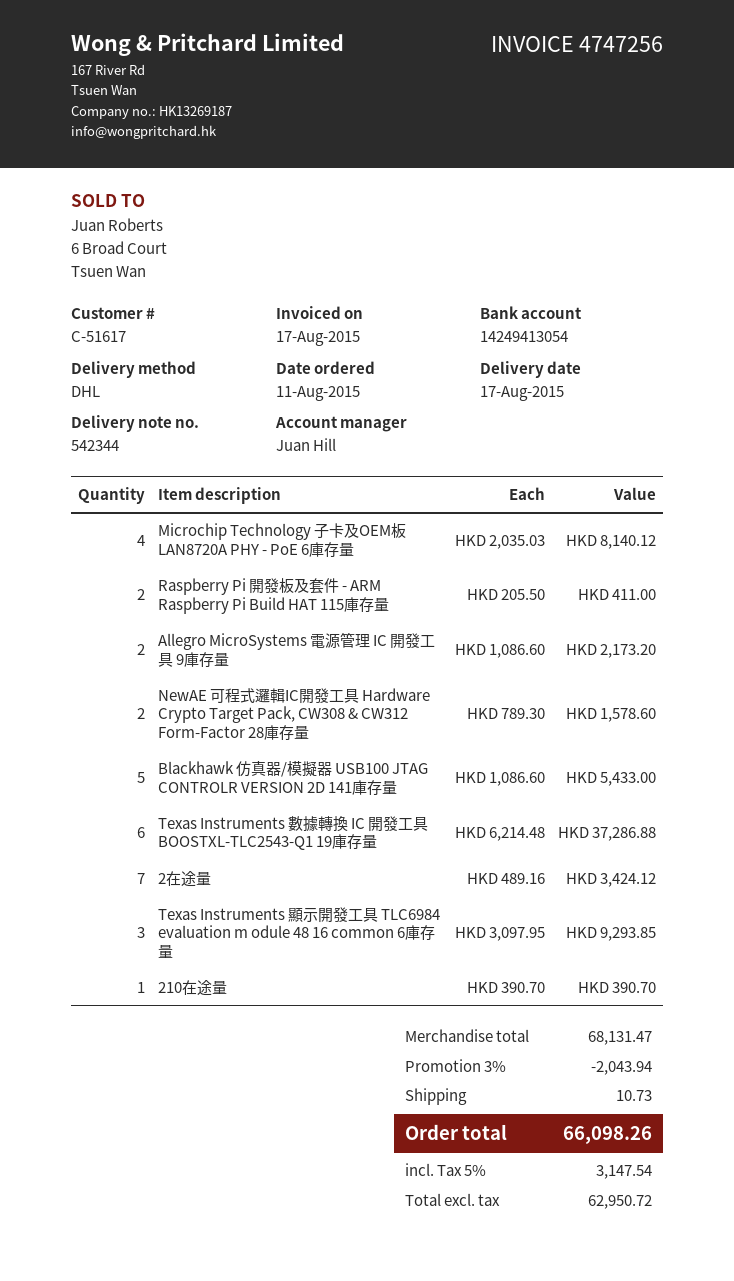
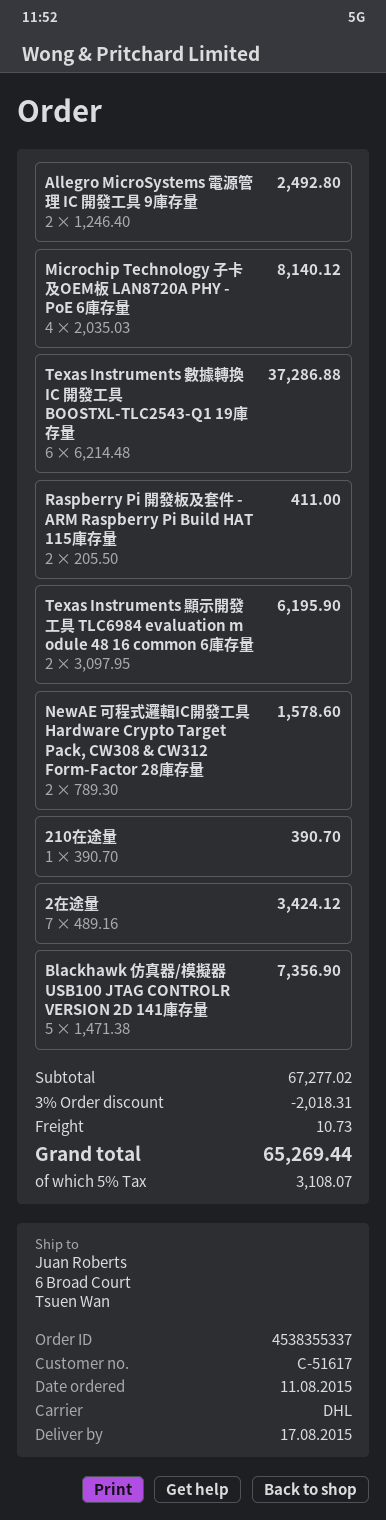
Allegro MicroSystems 電源管理 IC 開發工具 9庫存量: 2 x 1086.60 = 2173.20 -> 2 x 1246.40 = 2492.80
Blackhawk 仿真器/模擬器 USB100 JTAG CONTROLR VERSION 2D 141庫存量: 5 x 1086.60 = 5433.00 -> 5 x 1471.38 = 7356.90
Texas Instruments 顯示開發工具 TLC6984 evaluation m odule 48 16 common 6庫存量: 3 x 3097.95 = 9293.85 -> 2 x 3097.95 = 6195.90
subtotal: 68131.47 -> 67277.02
discount: 3% = 2043.94 -> 3% = 2018.31
tax: 5% = 3147.54 -> 5% = 3108.07
total: 66098.26 -> 65269.44

